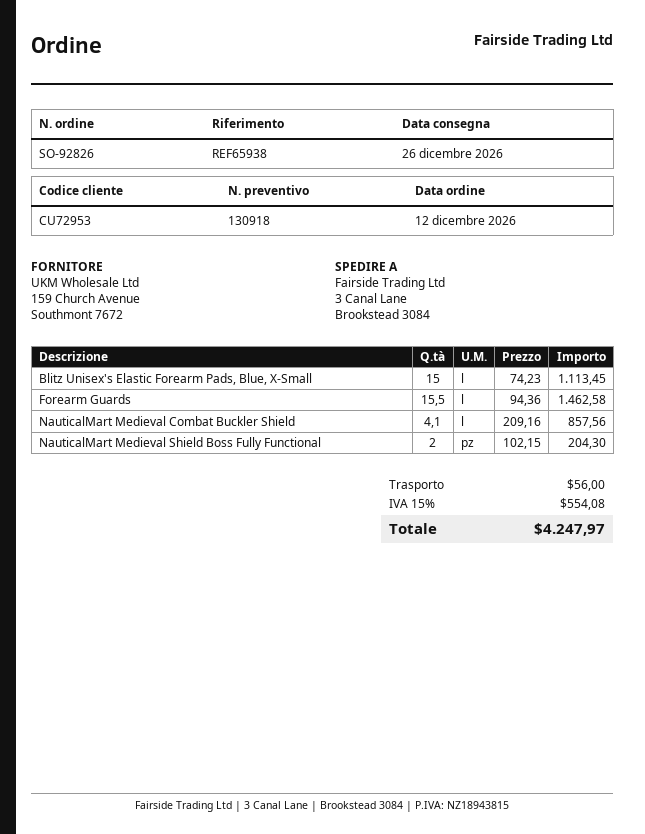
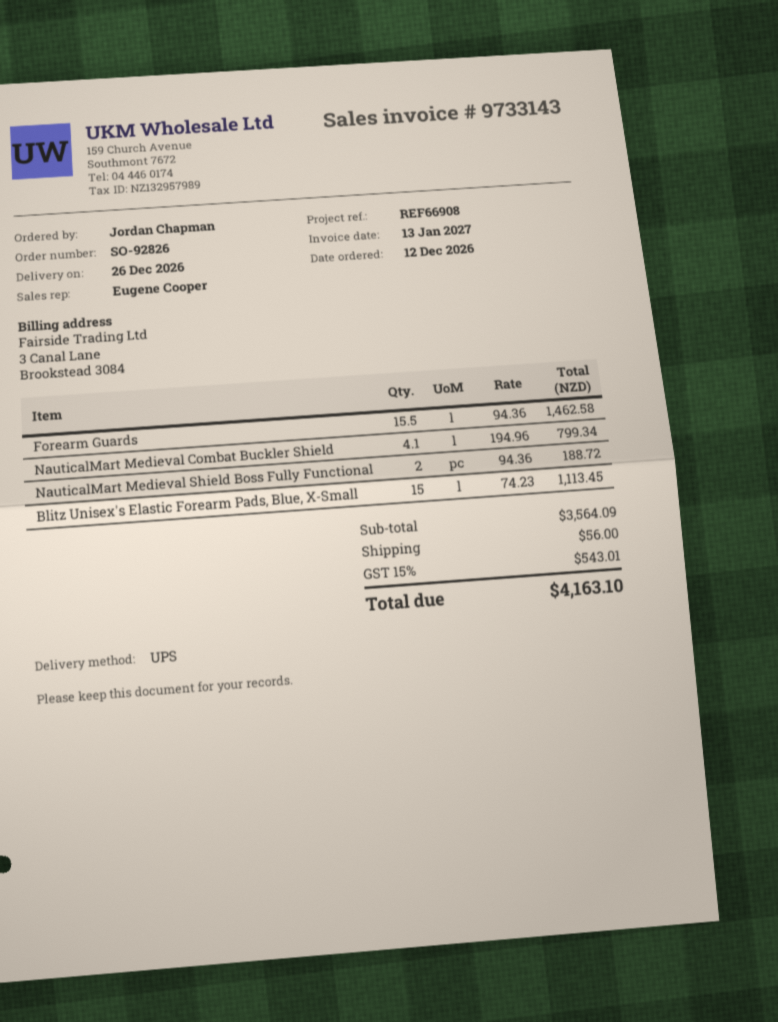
reference: REF65938 -> REF66908
NauticalMart Medieval Combat Buckler Shield: 4.1 x 209.16 = 857.56 -> 4.1 x 194.96 = 799.34
NauticalMart Medieval Shield Boss Fully Functional: 2 x 102.15 = 204.30 -> 2 x 94.36 = 188.72
tax: 15% = 554.08 -> 15% = 543.01
total: 4247.97 -> 4163.10

